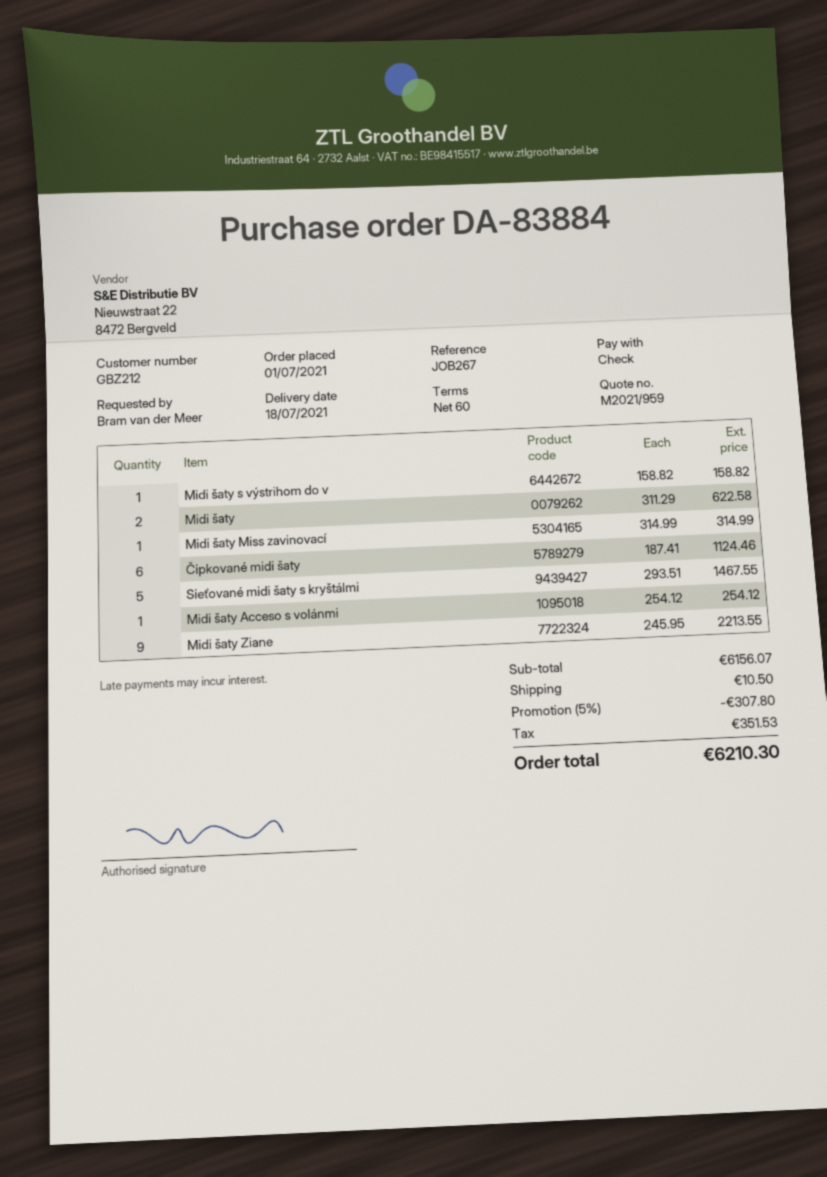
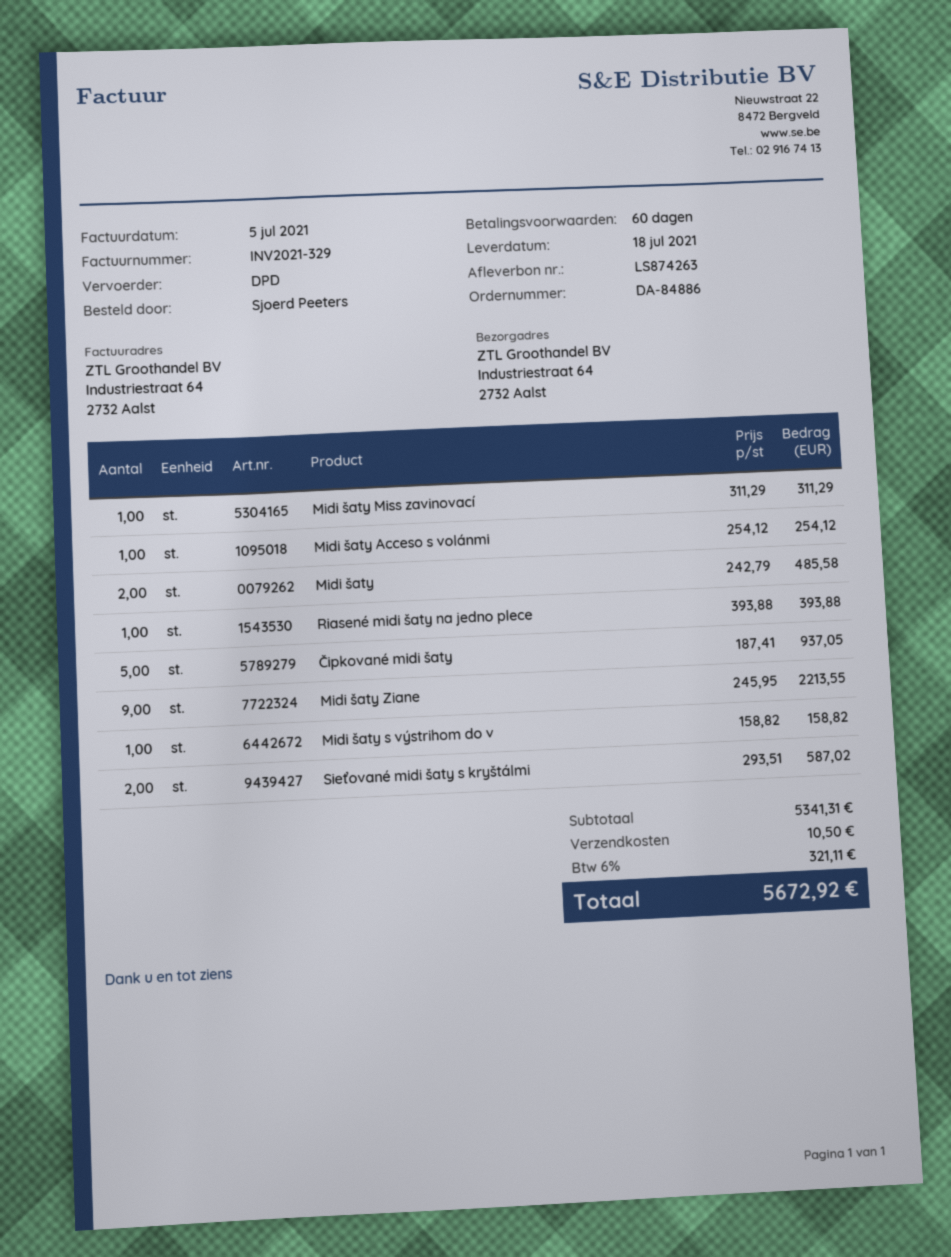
order number: DA-83884 -> DA-84886
ordered by: Bram van der Meer -> Sjoerd Peeters
Midi šaty: 2 x 311.29 = 622.58 -> 2 x 242.79 = 485.58
Midi šaty Miss zavinovací: 1 x 314.99 = 314.99 -> 1 x 311.29 = 311.29
Čipkované midi šaty: 6 x 187.41 = 1124.46 -> 5 x 187.41 = 937.05
Sieťované midi šaty s kryštálmi: 5 x 293.51 = 1467.55 -> 2 x 293.51 = 587.02
Riasené midi šaty na jedno plece: none -> 1 x 393.88 = 393.88
subtotal: 6156.07 -> 5341.31
discount: 5% = 307.80 -> none
tax: 351.53 -> 321.11
total: 6210.30 -> 5672.92

